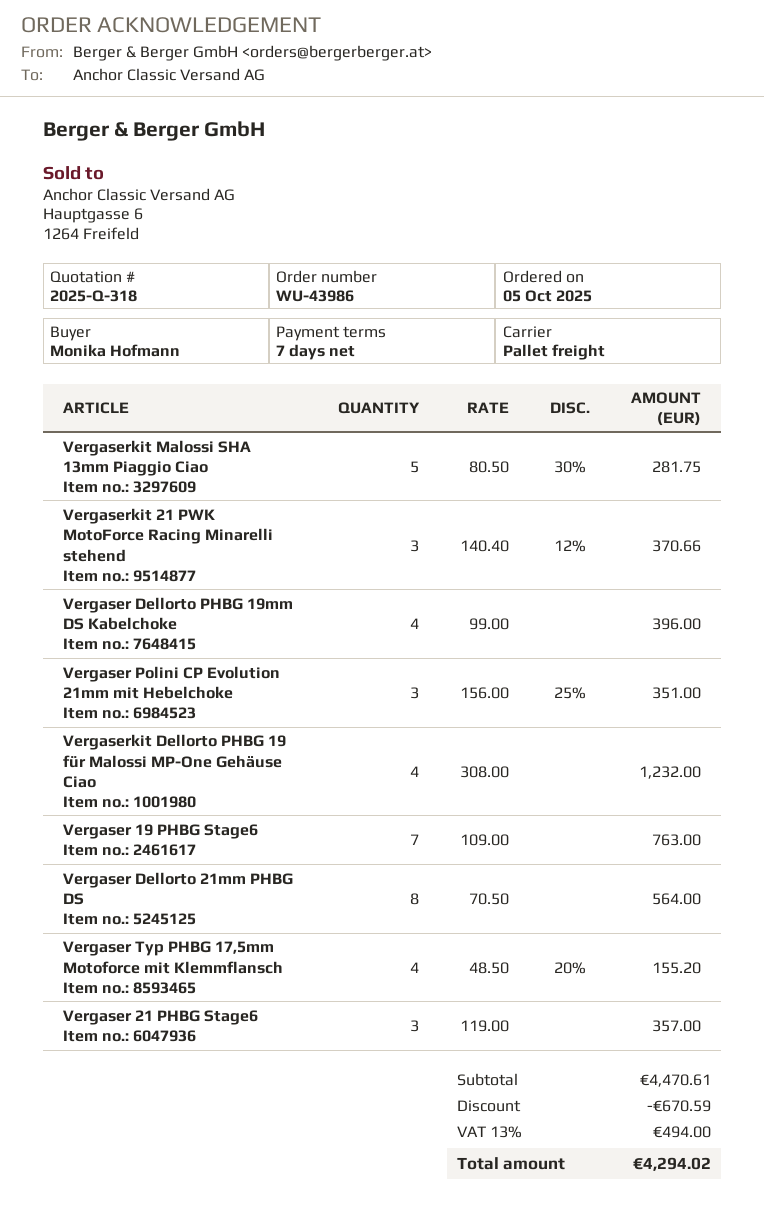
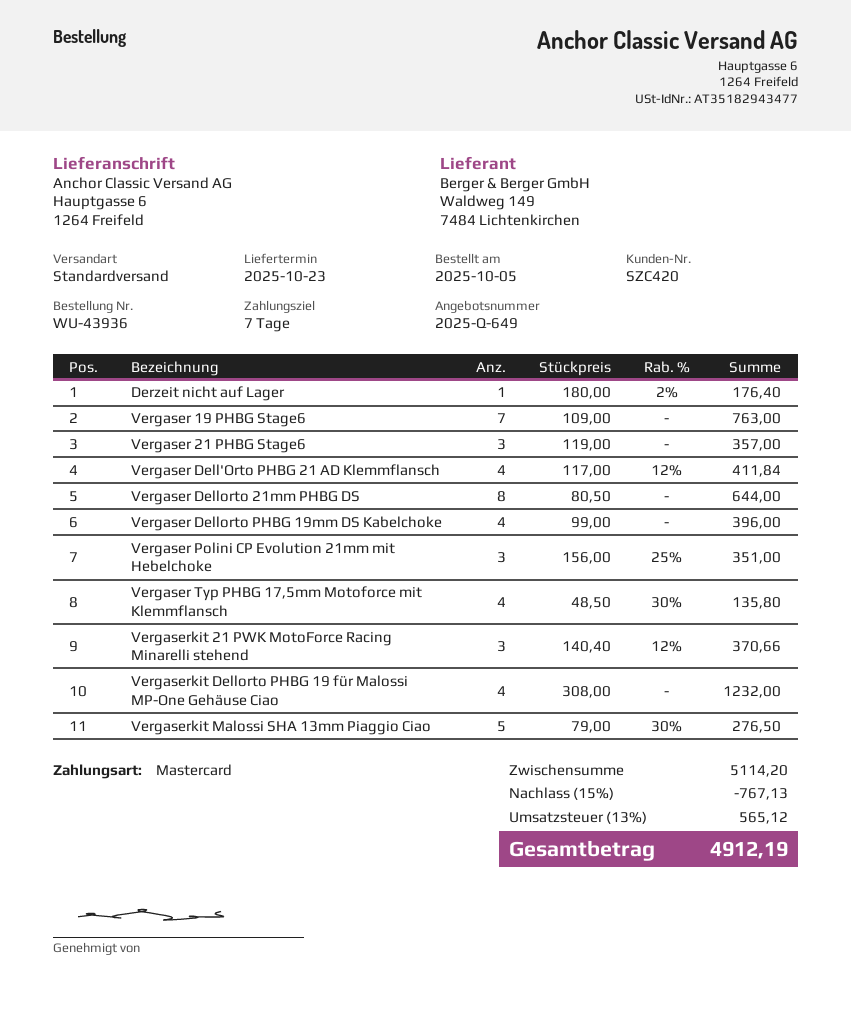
quote number: 2025-Q-318 -> 2025-Q-649
order number: WU-43986 -> WU-43936
shipping method: pallet freight -> standard
Vergaserkit Malossi SHA 13mm Piaggio Ciao: 5 x 80.50 - 30% = 281.75 -> 5 x 79.00 - 30% = 276.50
Vergaser Dellorto 21mm PHBG DS: 8 x 70.50 = 564.00 -> 8 x 80.50 = 644.00
Vergaser Typ PHBG 17,5mm Motoforce mit Klemmflansch: 4 x 48.50 - 20% = 155.20 -> 4 x 48.50 - 30% = 135.80
Derzeit nicht auf Lager: none -> 1 x 180.00 - 2% = 176.40
Vergaser Dell'Orto PHBG 21 AD Klemmflansch: none -> 4 x 117.00 - 12% = 411.84
subtotal: 4470.61 -> 5114.20
discount: 670.59 -> 767.13
tax: 13% = 494.00 -> 13% = 565.12
total: 4294.02 -> 4912.19

